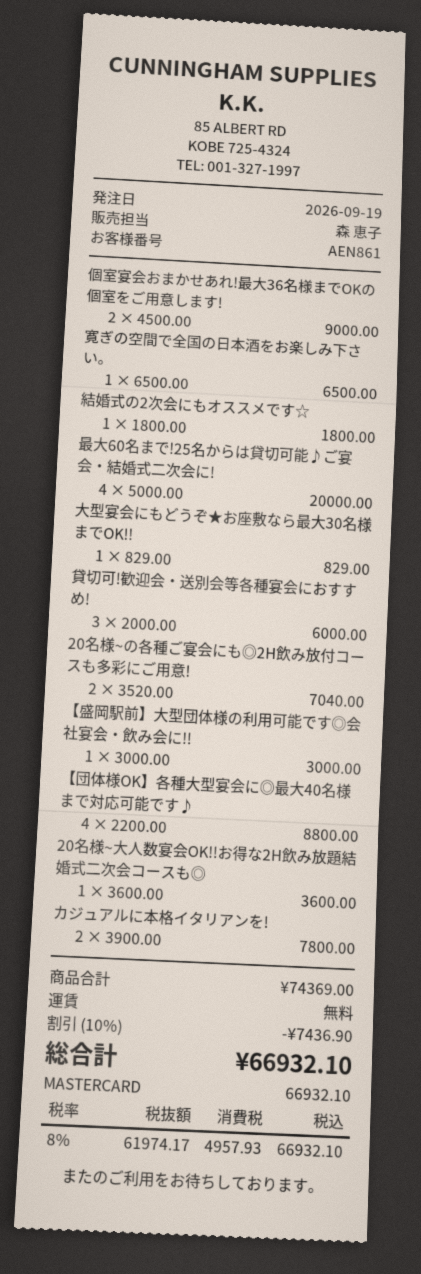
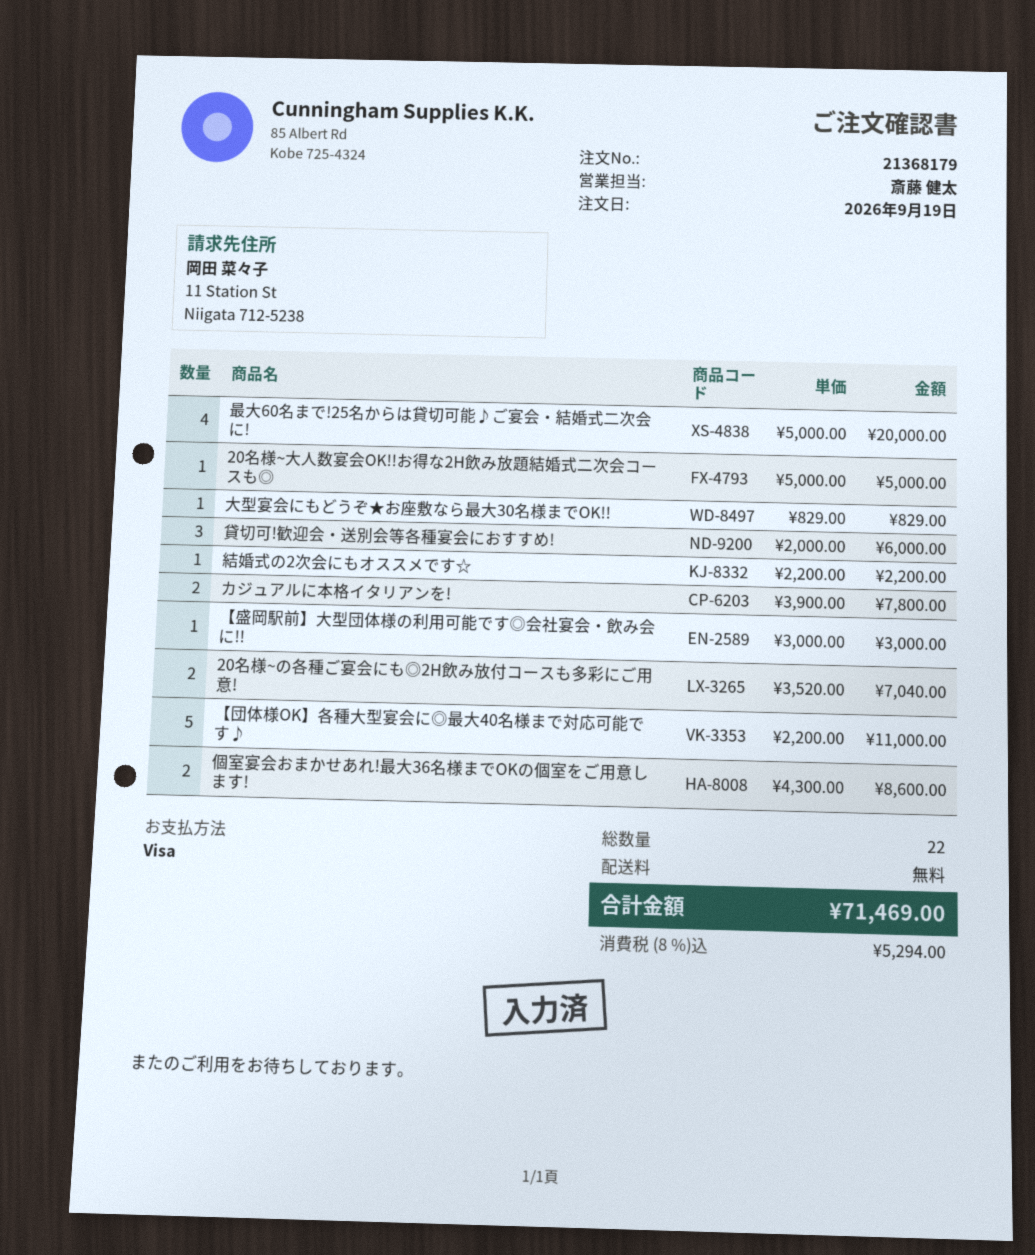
sales rep: 森 恵子 -> 斎藤 健太
payment method: Mastercard -> Visa
個室宴会おまかせあれ!最大36名様までOKの個室をご用意します!: 2 x 4500.00 = 9000.00 -> 2 x 4300.00 = 8600.00
寛ぎの空間で全国の日本酒をお楽しみ下さい。: 1 x 6500.00 = 6500.00 -> none
結婚式の2次会にもオススメです☆: 1 x 1800.00 = 1800.00 -> 1 x 2200.00 = 2200.00
【団体様OK】各種大型宴会に◎最大40名様まで対応可能です♪: 4 x 2200.00 = 8800.00 -> 5 x 2200.00 = 11000.00
20名様~大人数宴会OK!!お得な2H飲み放題結婚式二次会コースも◎: 1 x 3600.00 = 3600.00 -> 1 x 5000.00 = 5000.00
discount: 10% = 7436.90 -> none
tax: 8% = 4957.93 -> 8% = 5294.00
total: 66932.10 -> 71469.00

